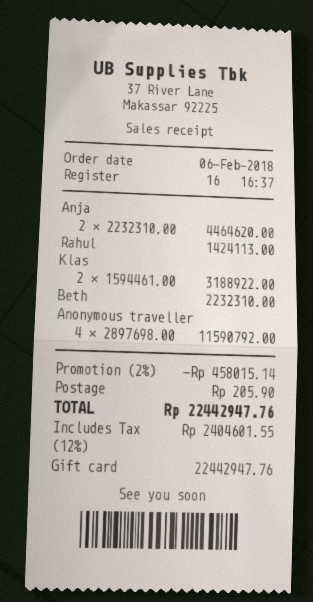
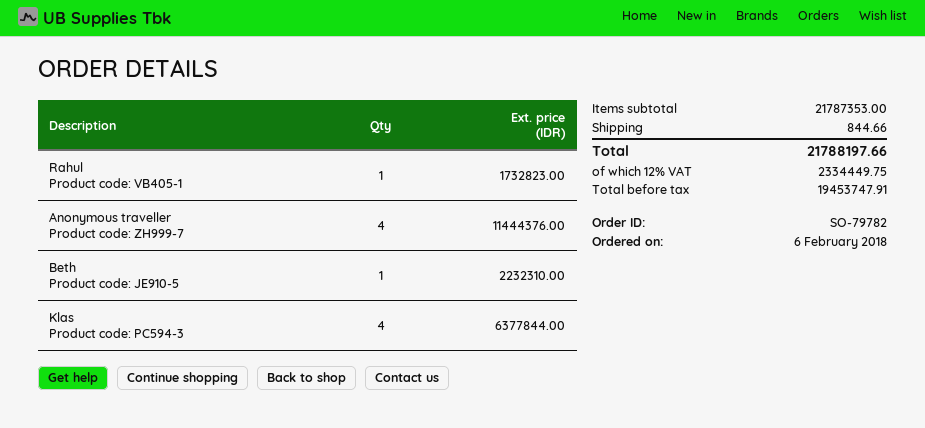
Anja: 2 for 4464620.00 -> none
Rahul: 1 for 1424113.00 -> 1 for 1732823.00
Klas: 2 for 3188922.00 -> 4 for 6377844.00
Anonymous traveller: 4 for 11590792.00 -> 4 for 11444376.00
discount: 2% = 458015.14 -> none
shipping: 205.90 -> 844.66
tax: 12% = 2404601.55 -> 12% = 2334449.75
total: 22442947.76 -> 21788197.66

